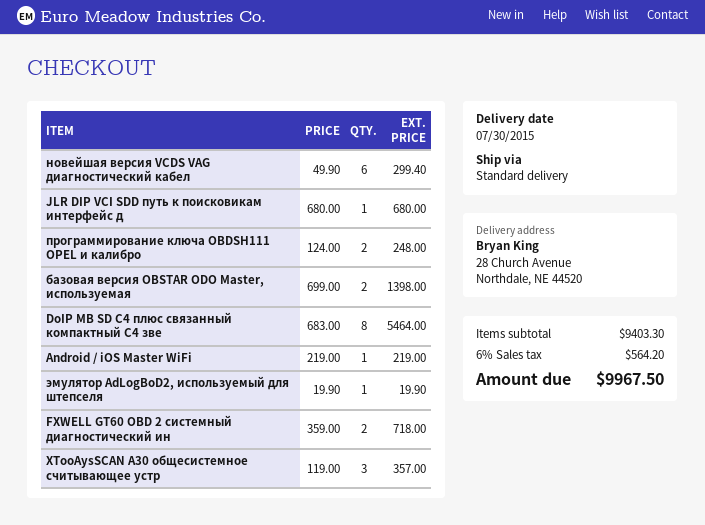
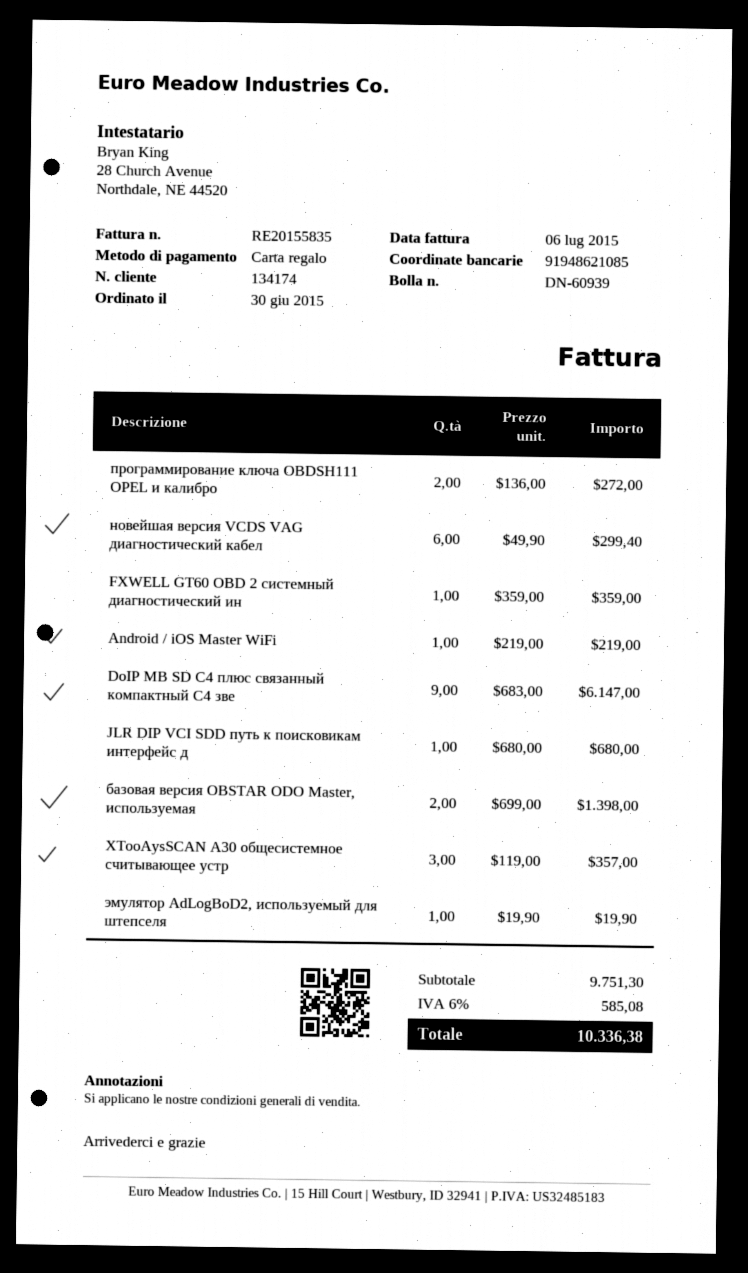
программирование ключа OBDSH111 OPEL и калибро: 2 x 124.00 = 248.00 -> 2 x 136.00 = 272.00
DoIP MB SD C4 плюс связанный компактный C4 зве: 8 x 683.00 = 5464.00 -> 9 x 683.00 = 6147.00
FXWELL GT60 OBD 2 системный диагностический ин: 2 x 359.00 = 718.00 -> 1 x 359.00 = 359.00
subtotal: 9403.30 -> 9751.30
tax: 6% = 564.20 -> 6% = 585.08
total: 9967.50 -> 10336.38

